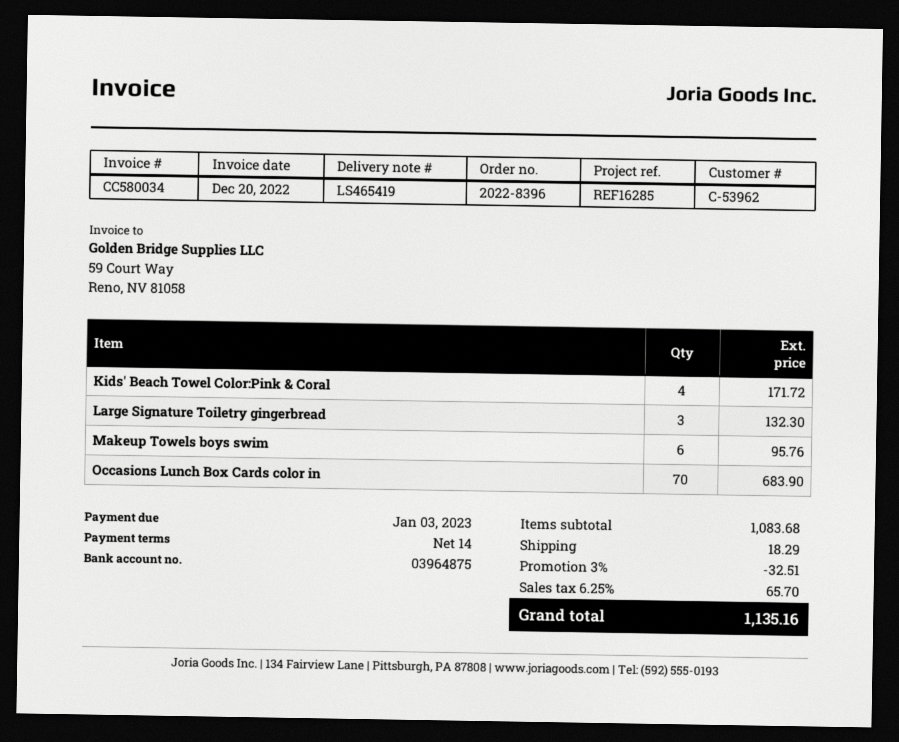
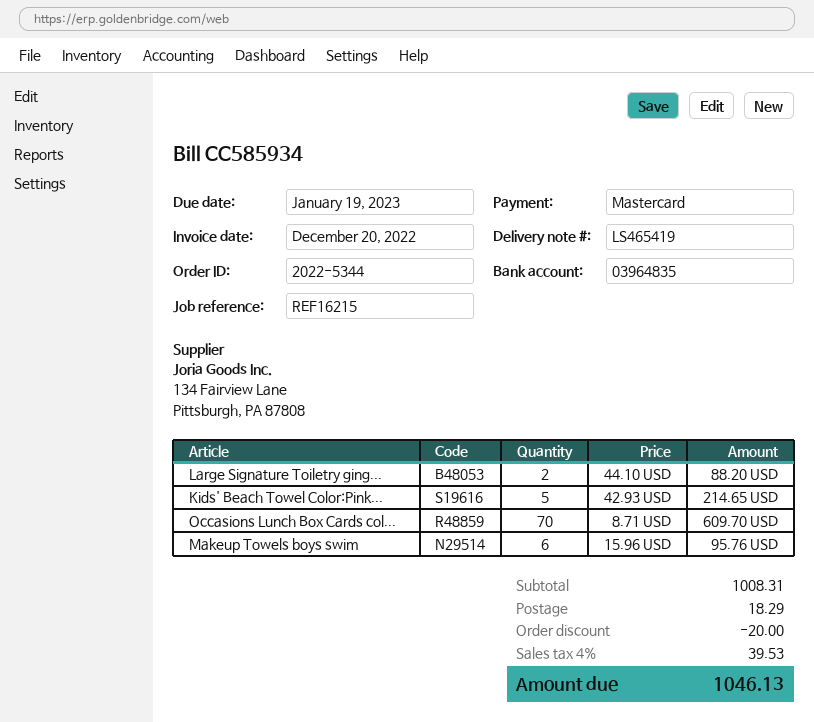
order number: 2022-8396 -> 2022-5344
invoice number: CC580034 -> CC585934
due date: 2023-01-03 -> 2023-01-19
reference: REF16285 -> REF16215
bank account: 03964875 -> 03964835
Kids' Beach Towel Color:Pink & Coral: 4 for 171.72 -> 5 for 214.65
Large Signature Toiletry gingerbread: 3 for 132.30 -> 2 for 88.20
Occasions Lunch Box Cards color in: 70 for 683.90 -> 70 for 609.70
subtotal: 1083.68 -> 1008.31
discount: 32.51 -> 20.00
tax: 6.25% = 65.70 -> 4% = 39.53
total: 1135.16 -> 1046.13

